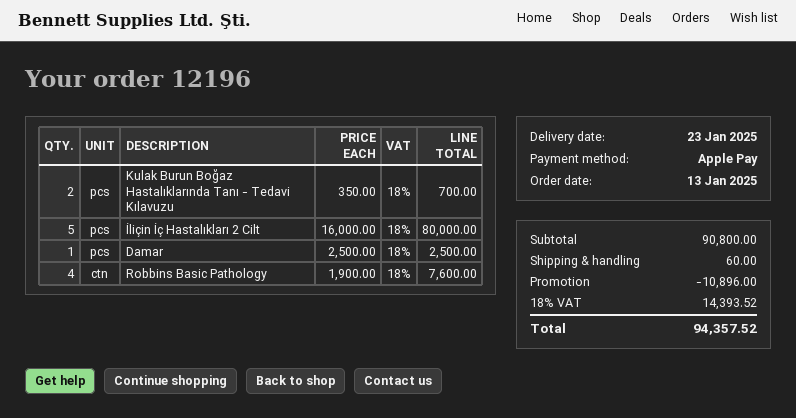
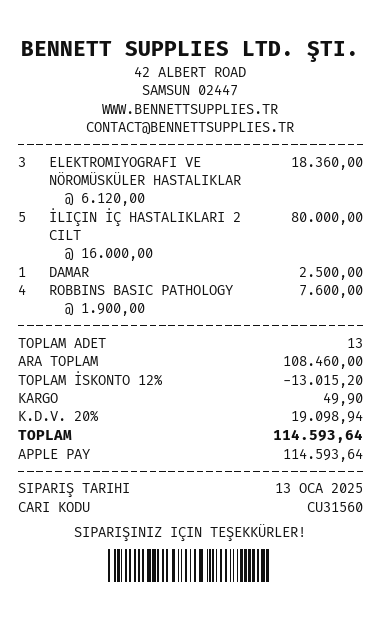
Kulak Burun Boğaz Hastalıklarında Tanı - Tedavi Kılavuzu: 2 x 350.00 = 700.00 -> none
ELEKTROMIYOGRAFI VE NÖROMÜSKÜLER HASTALIKLAR: none -> 3 x 6120.00 = 18360.00
subtotal: 90800.00 -> 108460.00
discount: 10896.00 -> 13015.20
shipping: 60.00 -> 49.90
tax: 18% = 14393.52 -> 20% = 19098.94
total: 94357.52 -> 114593.64

